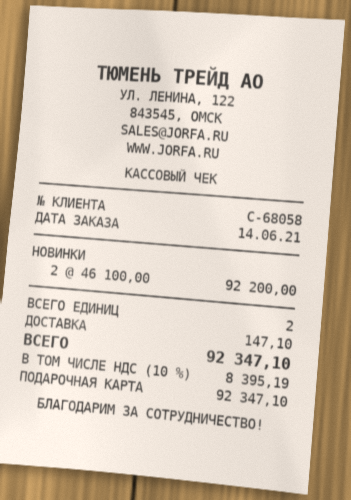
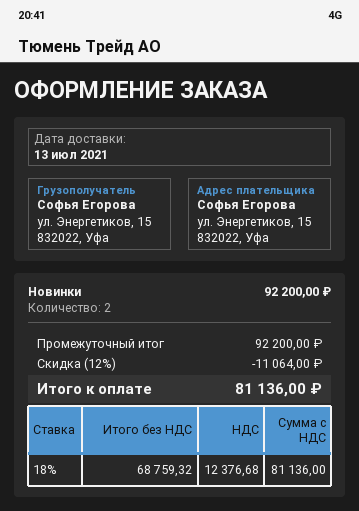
discount: none -> 12% = 11064.00
shipping: 147.10 -> none
tax: 10% = 8395.19 -> 18% = 12376.68
total: 92347.10 -> 81136.00

